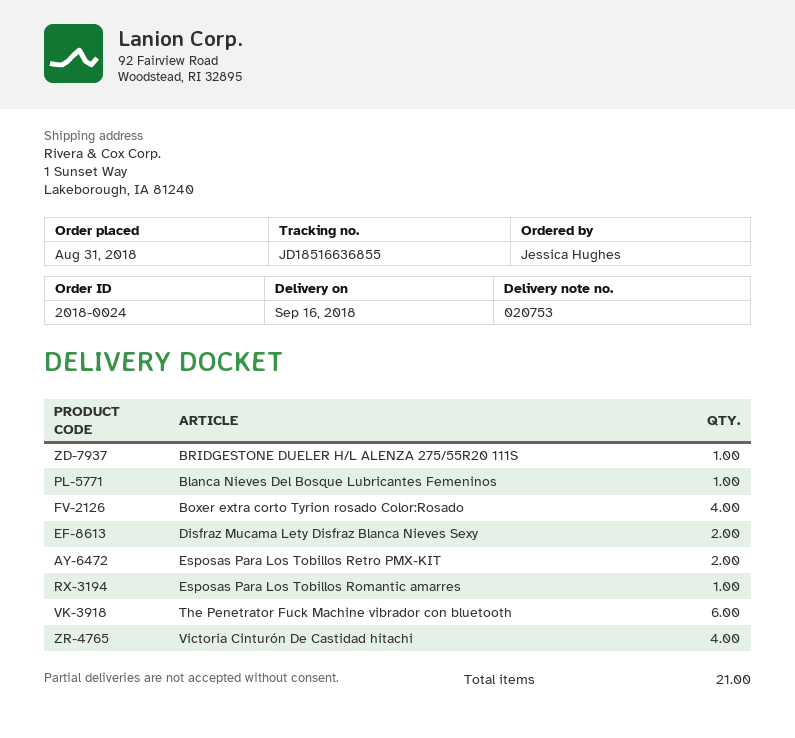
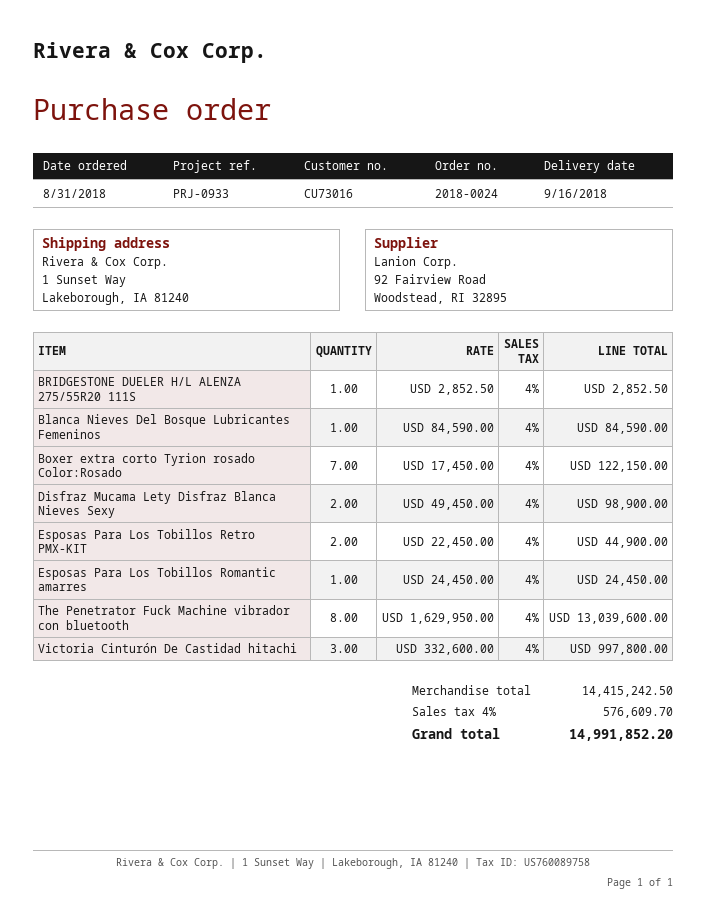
Boxer extra corto Tyrion rosado Color:Rosado: 4 -> 7
The Penetrator Fuck Machine vibrador con bluetooth: 6 -> 8
Victoria Cinturón De Castidad hitachi: 4 -> 3

